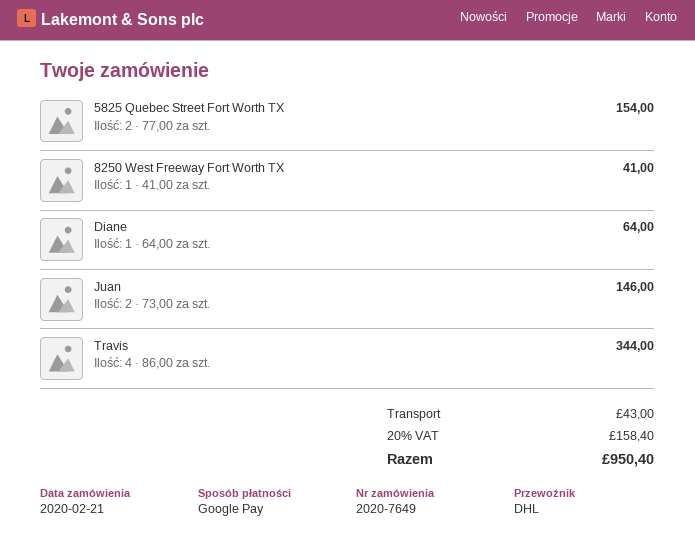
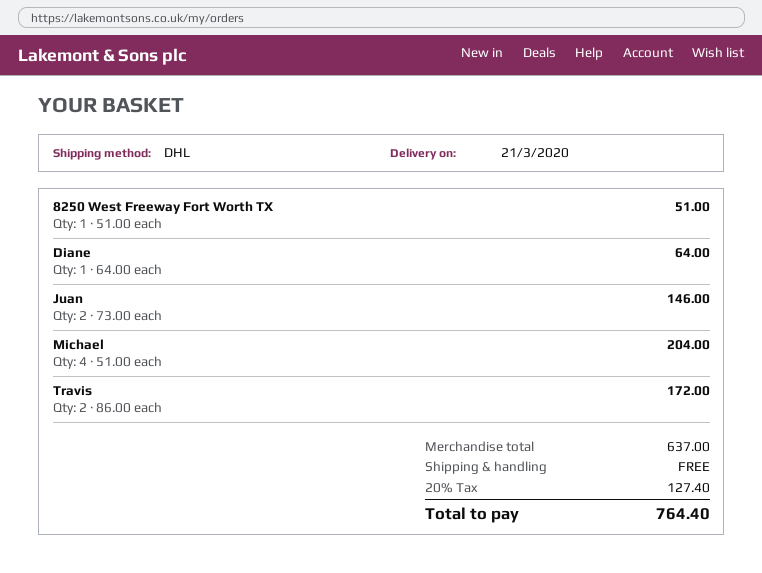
5825 Quebec Street Fort Worth TX: 2 x 77.00 = 154.00 -> none
8250 West Freeway Fort Worth TX: 1 x 41.00 = 41.00 -> 1 x 51.00 = 51.00
Travis: 4 x 86.00 = 344.00 -> 2 x 86.00 = 172.00
Michael: none -> 4 x 51.00 = 204.00
shipping: 43.00 -> 0.00
tax: 20% = 158.40 -> 20% = 127.40
total: 950.40 -> 764.40

